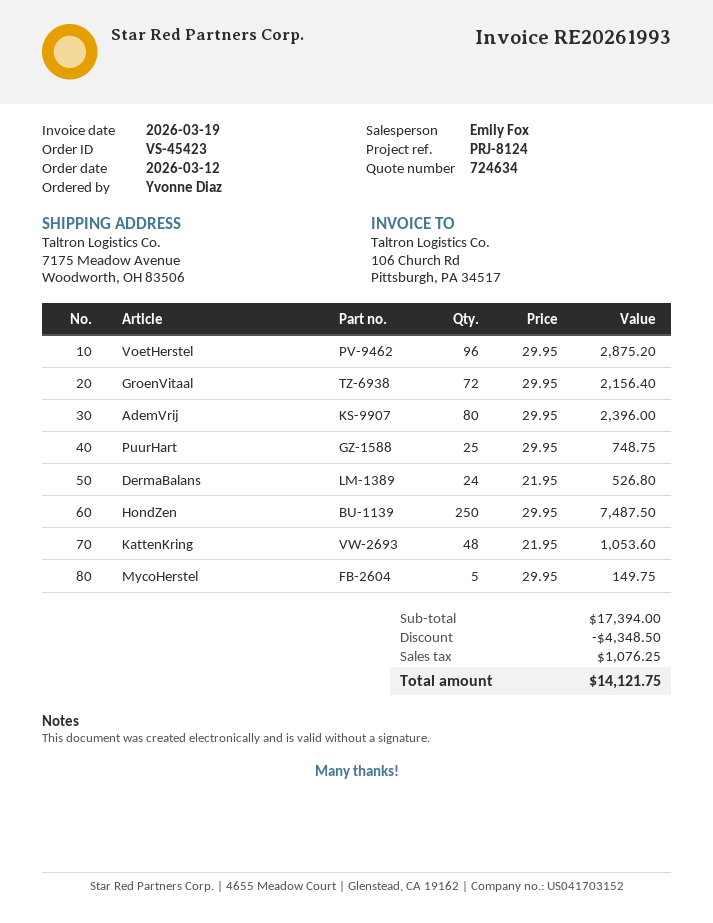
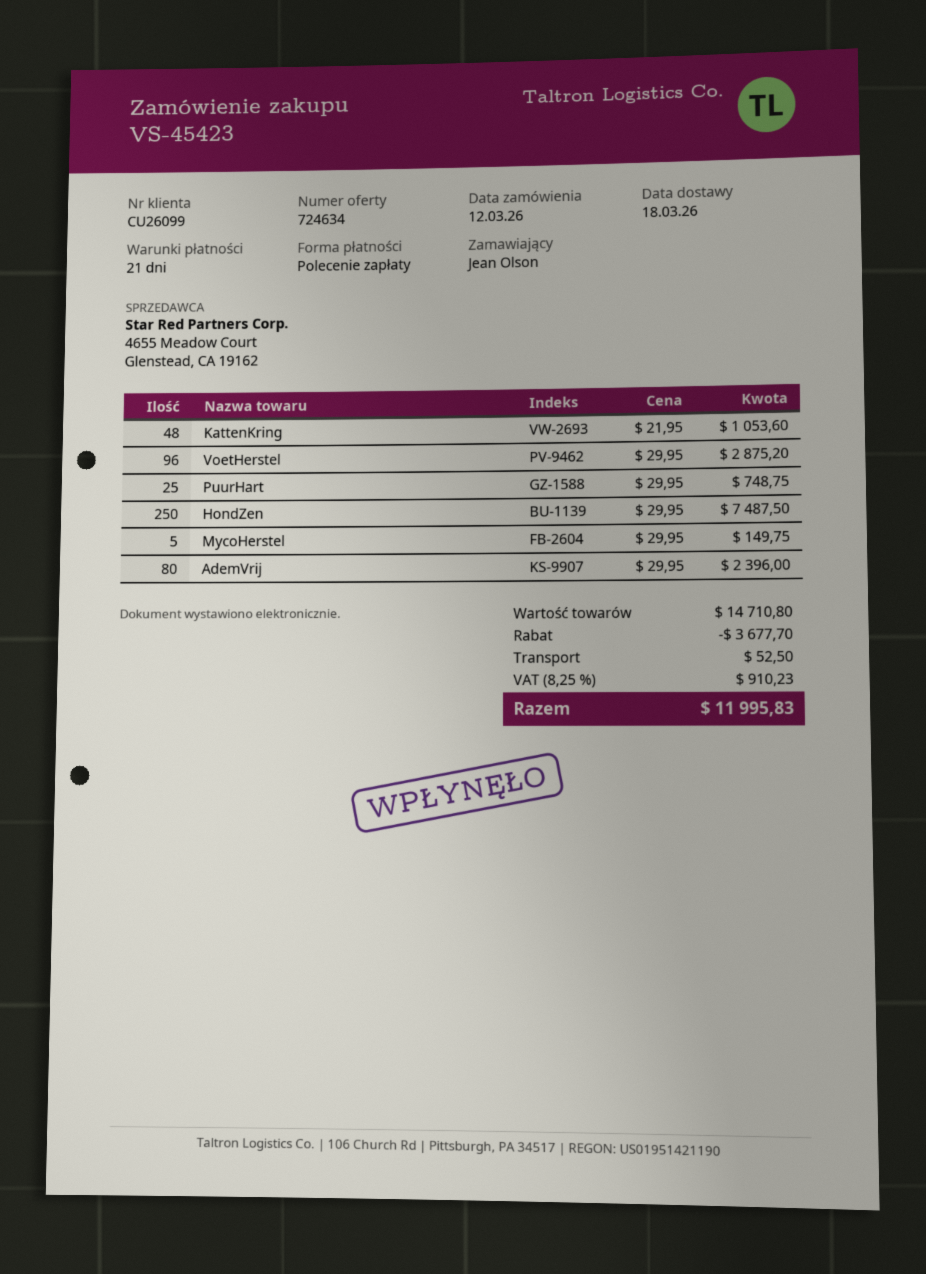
ordered by: Yvonne Diaz -> Jean Olson
GroenVitaal: 72 x 29.95 = 2156.40 -> none
DermaBalans: 24 x 21.95 = 526.80 -> none
subtotal: 17394.00 -> 14710.80
discount: 4348.50 -> 3677.70
shipping: none -> 52.50
tax: 1076.25 -> 910.23
total: 14121.75 -> 11995.83

